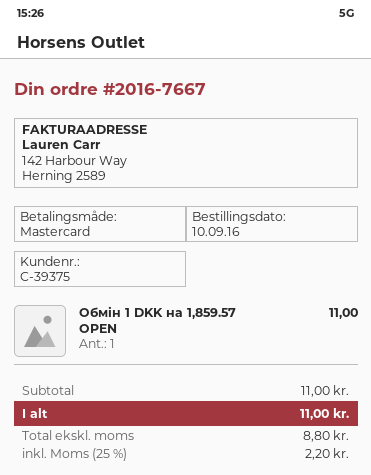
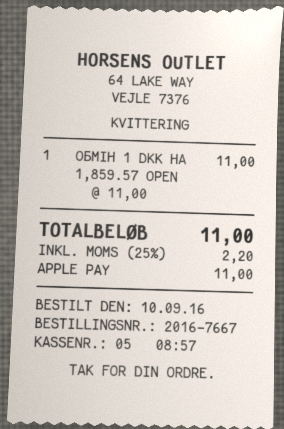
payment method: Mastercard -> Apple Pay

